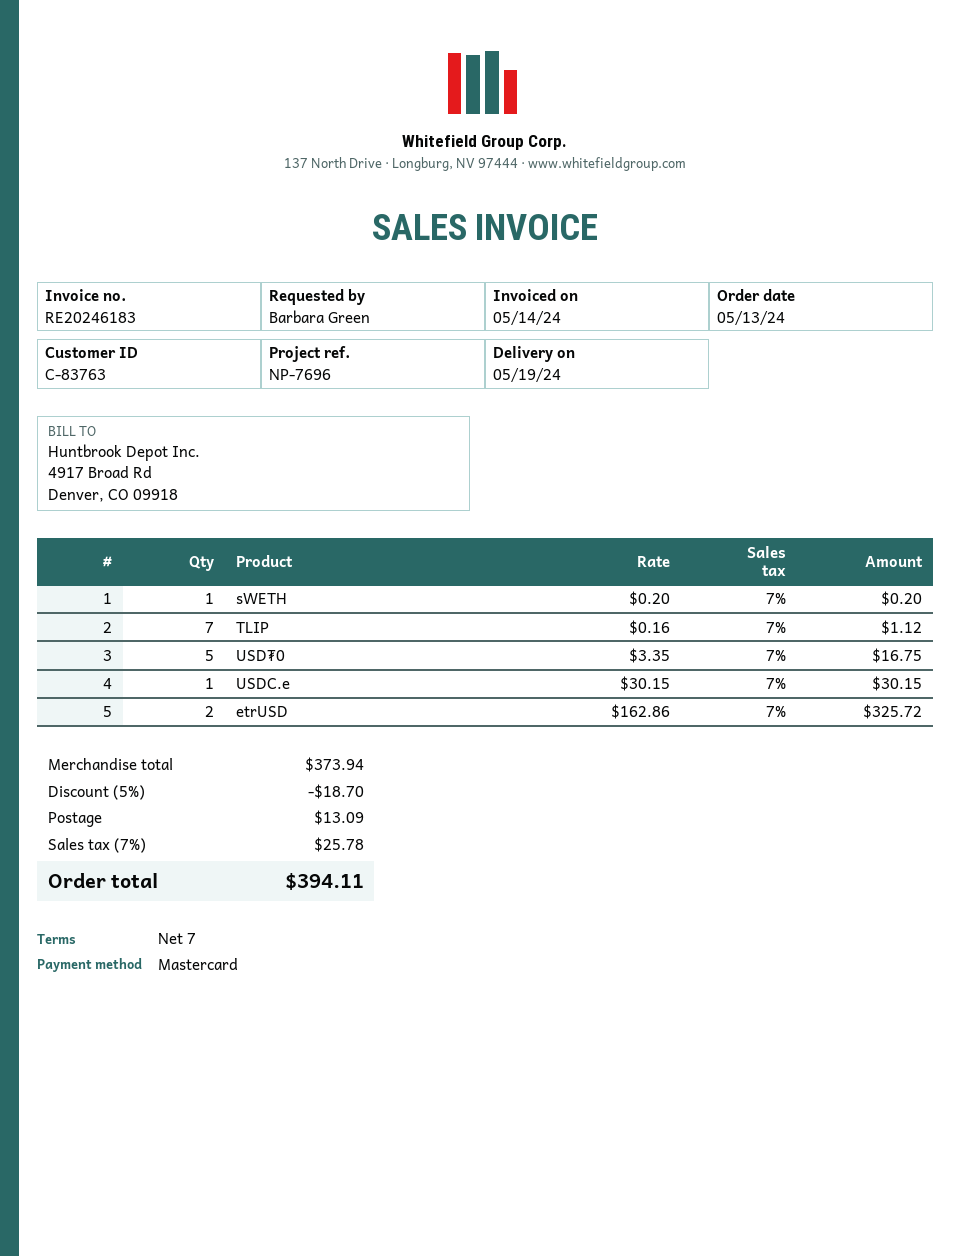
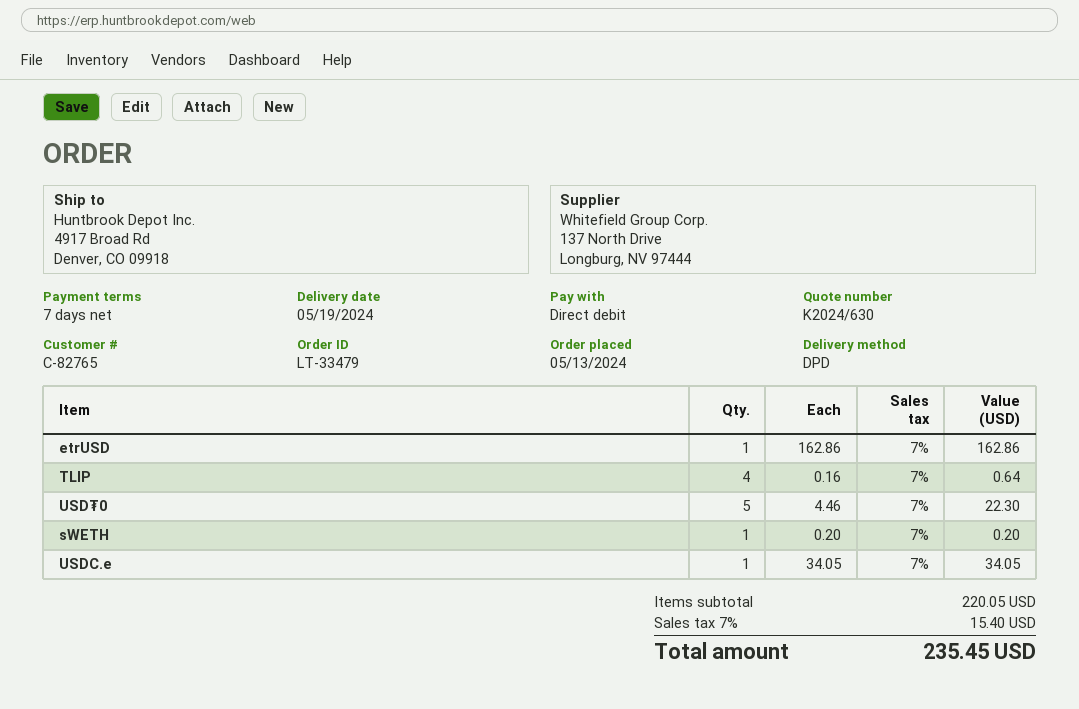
customer number: C-83763 -> C-82765
payment method: Mastercard -> direct debit
TLIP: 7 x 0.16 = 1.12 -> 4 x 0.16 = 0.64
USD₮0: 5 x 3.35 = 16.75 -> 5 x 4.46 = 22.30
USDC.e: 1 x 30.15 = 30.15 -> 1 x 34.05 = 34.05
etrUSD: 2 x 162.86 = 325.72 -> 1 x 162.86 = 162.86
subtotal: 373.94 -> 220.05
discount: 5% = 18.70 -> none
shipping: 13.09 -> none
tax: 7% = 25.78 -> 7% = 15.40
total: 394.11 -> 235.45

